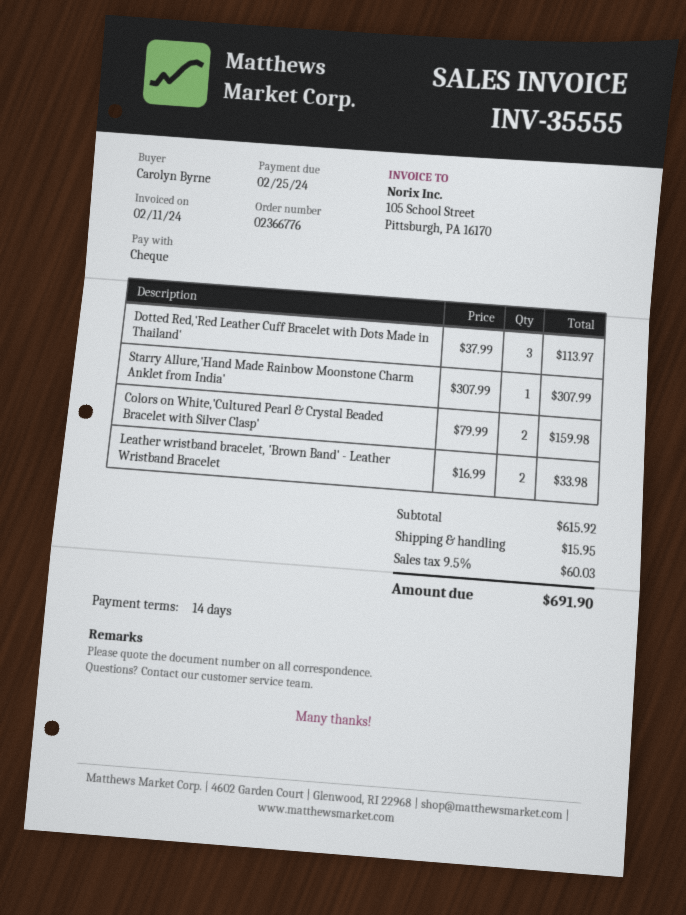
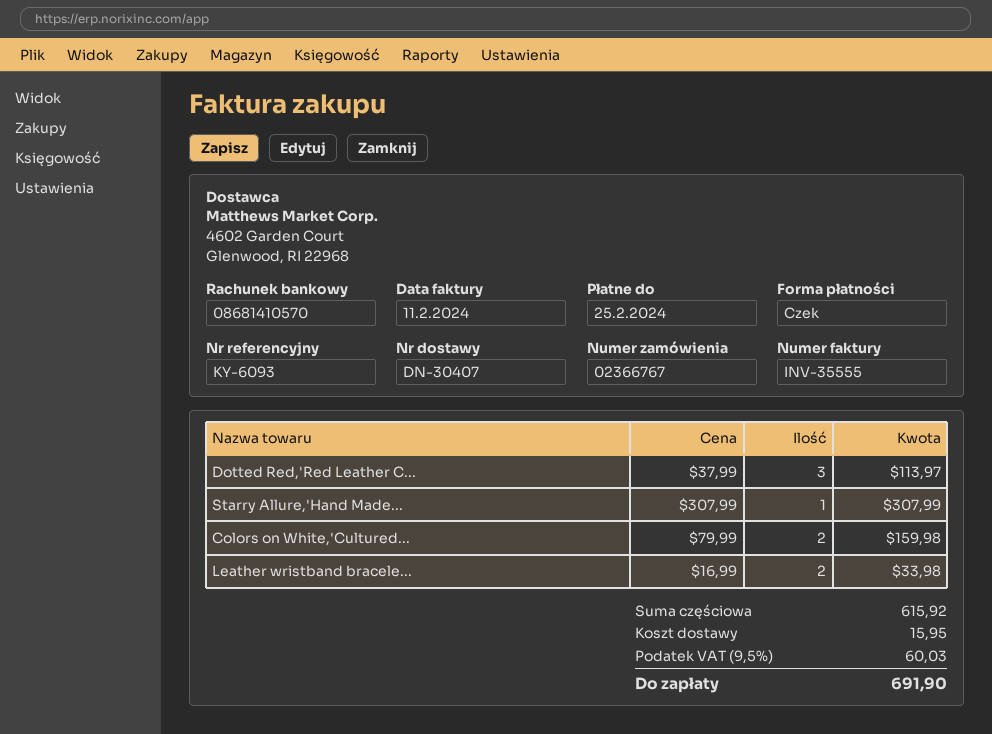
order number: 02366776 -> 02366767

